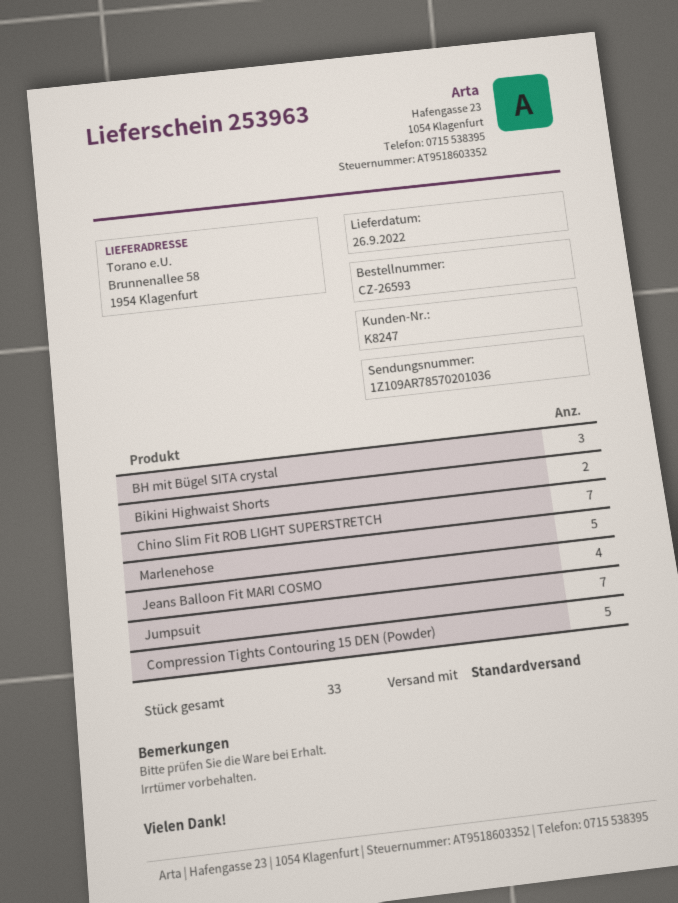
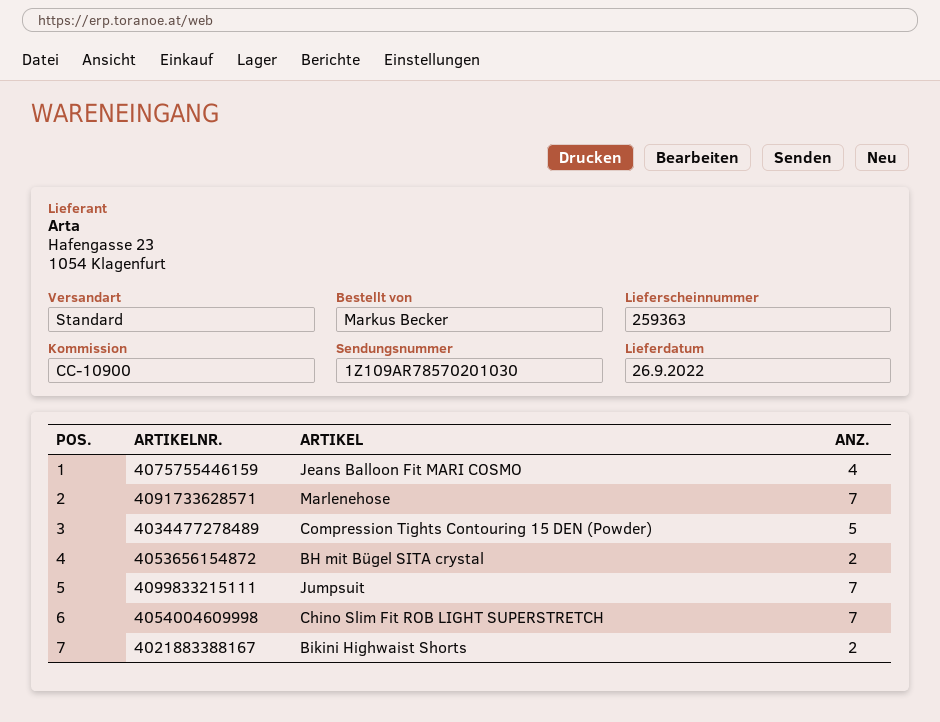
delivery note number: 253963 -> 259363
tracking number: 1Z109AR78570201036 -> 1Z109AR78570201030
BH mit Bügel SITA crystal: 3 -> 2
Marlenehose: 5 -> 7

